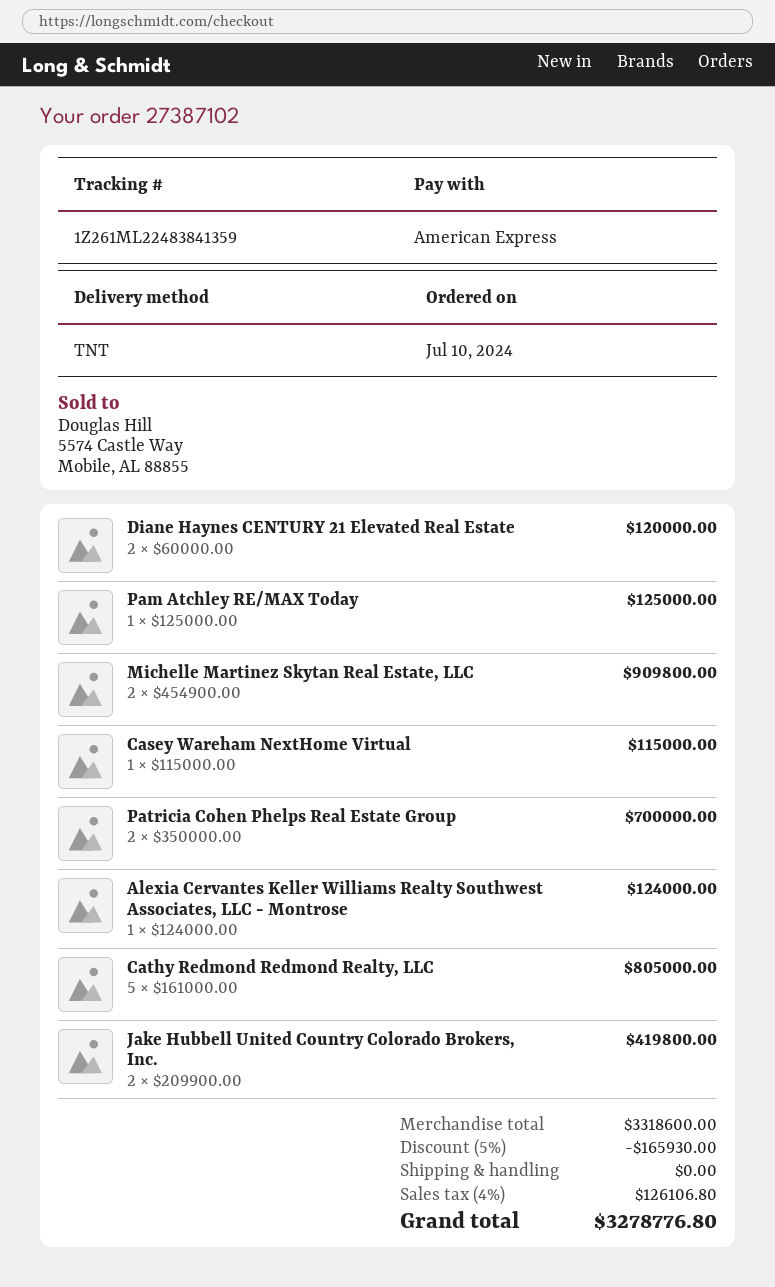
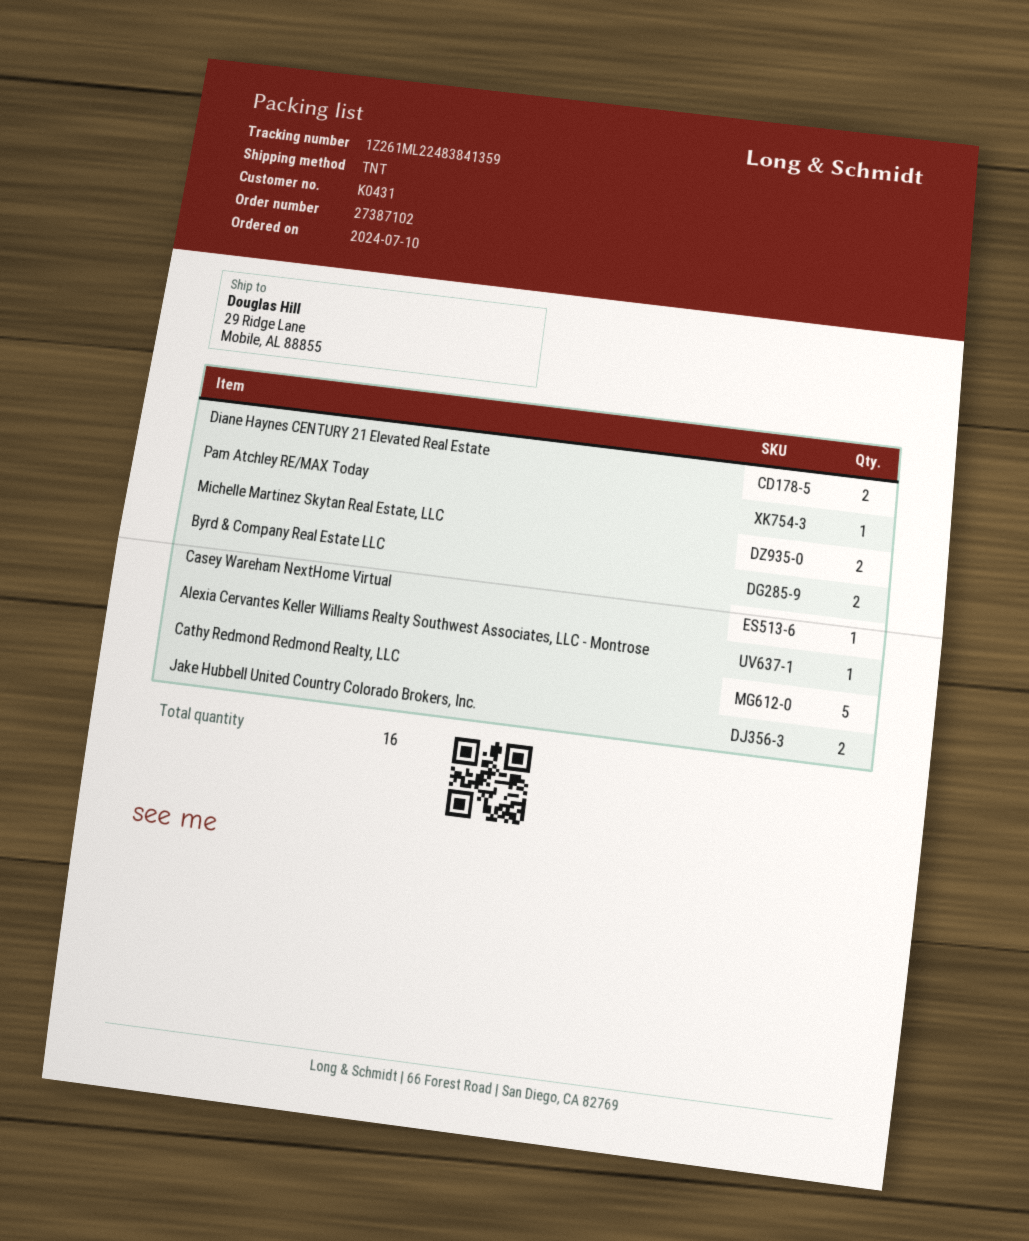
Patricia Cohen Phelps Real Estate Group: 2 -> none
Byrd & Company Real Estate LLC: none -> 2

